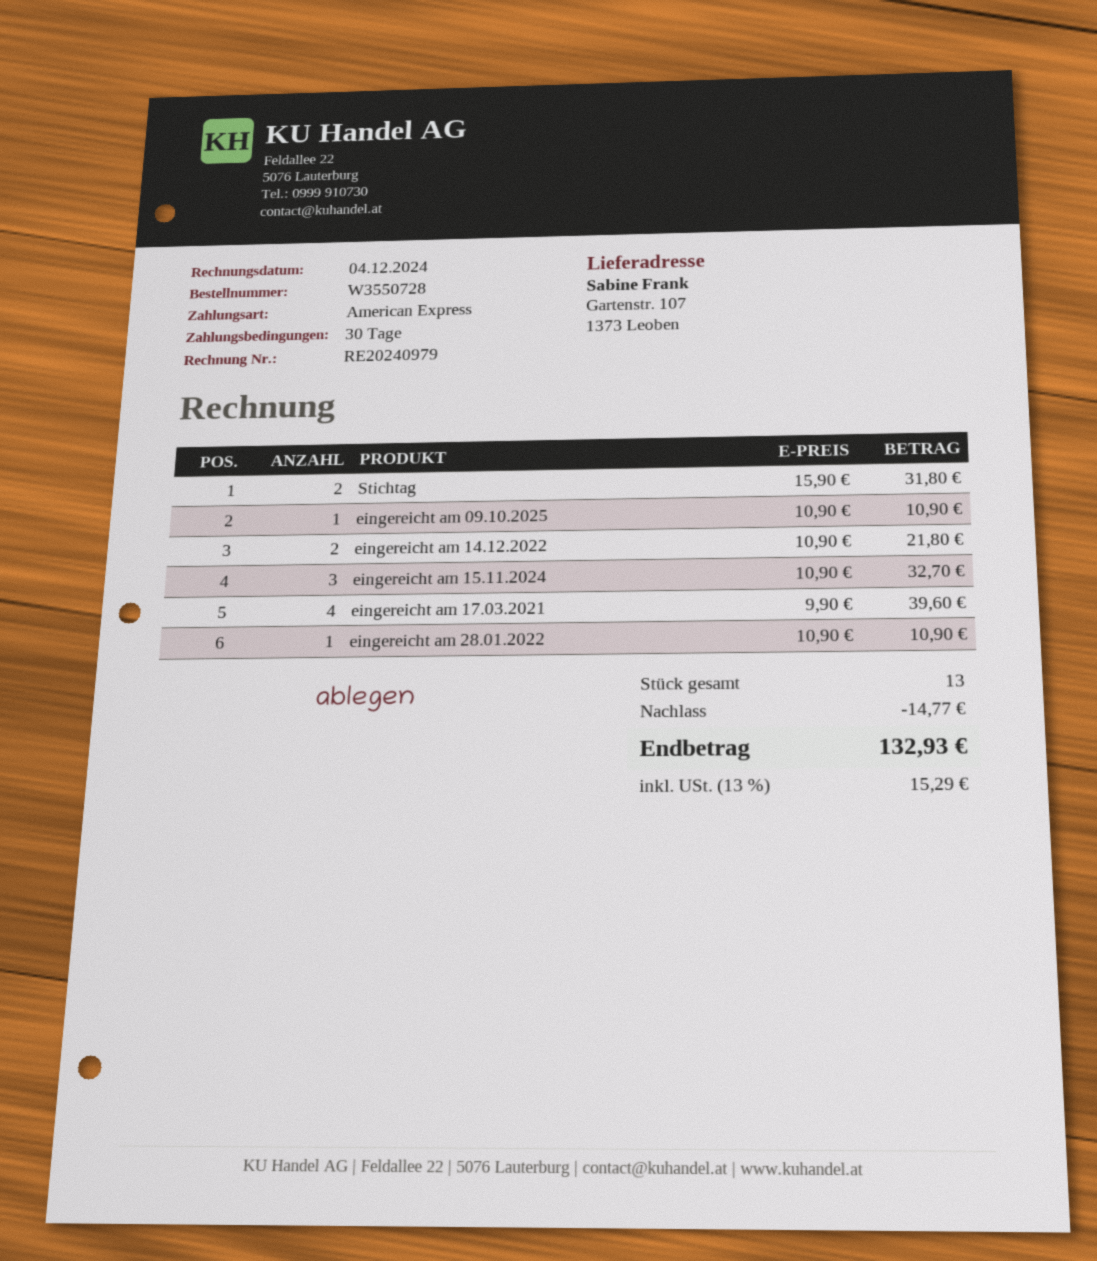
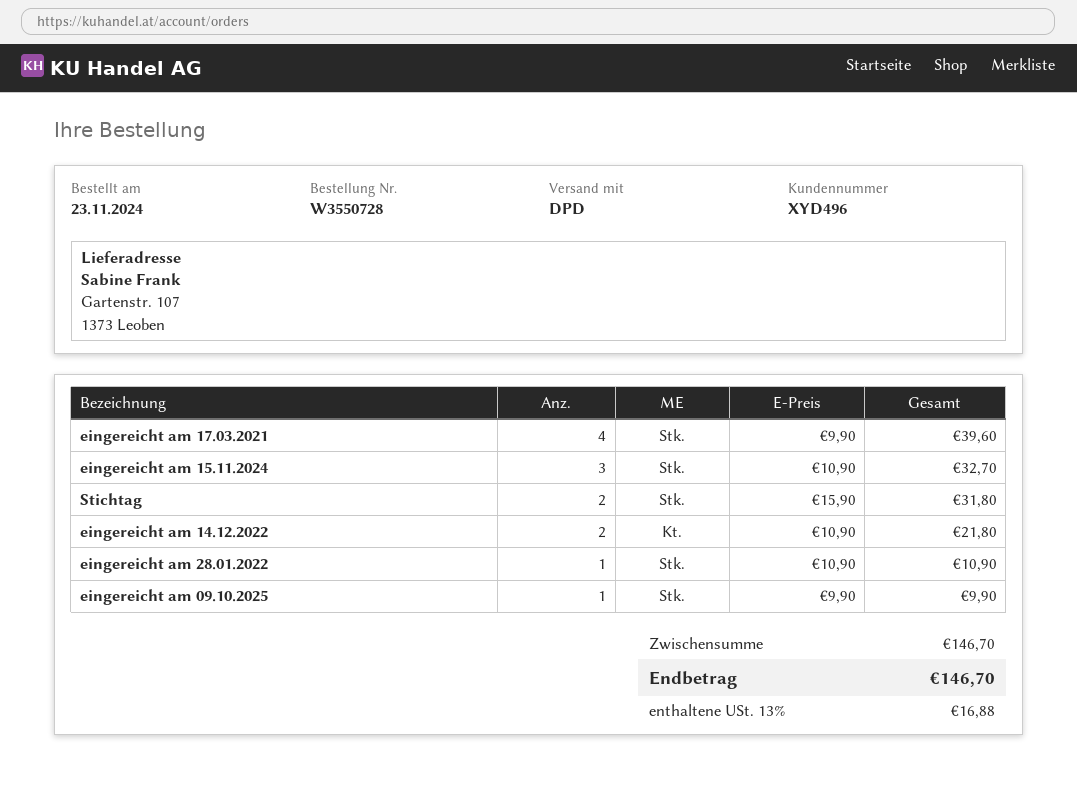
eingereicht am 09.10.2025: 1 x 10.90 = 10.90 -> 1 x 9.90 = 9.90
discount: 14.77 -> none
tax: 13% = 15.29 -> 13% = 16.88
total: 132.93 -> 146.70

